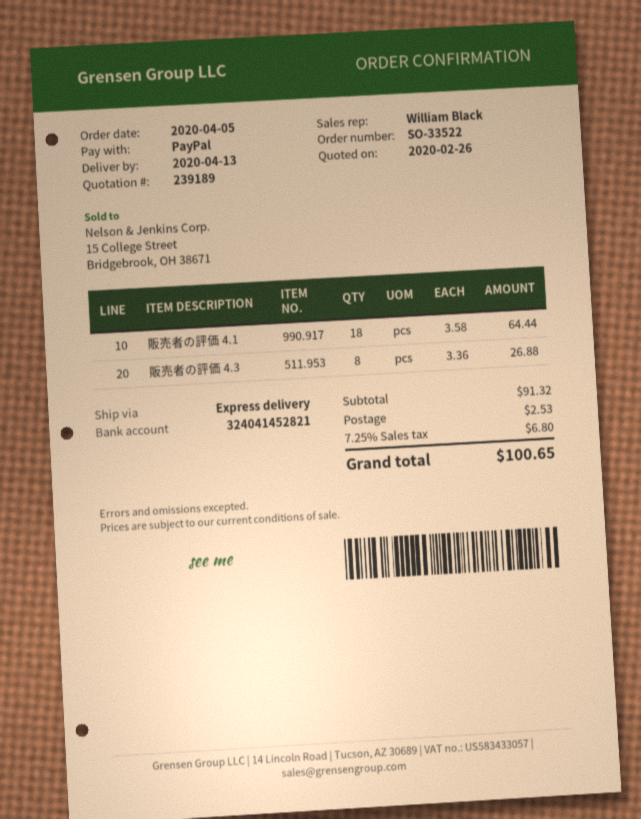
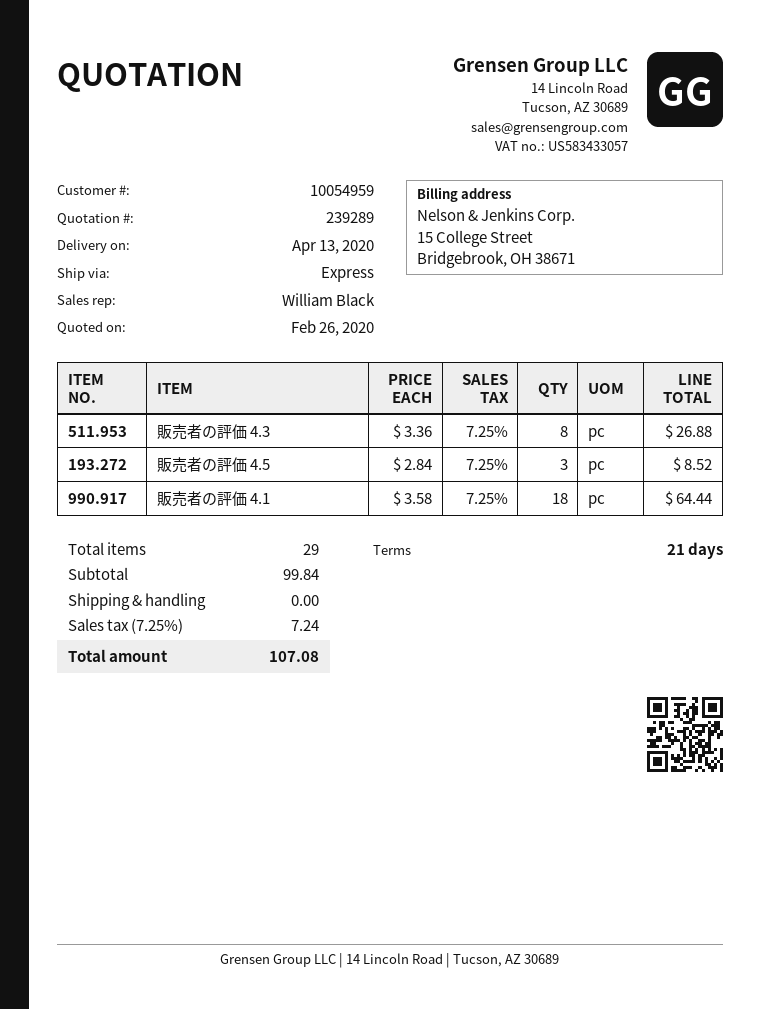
quote number: 239189 -> 239289
販売者の評価 4.5: none -> 3 x 2.84 = 8.52
subtotal: 91.32 -> 99.84
shipping: 2.53 -> 0.00
tax: 7.25% = 6.80 -> 7.25% = 7.24
total: 100.65 -> 107.08

